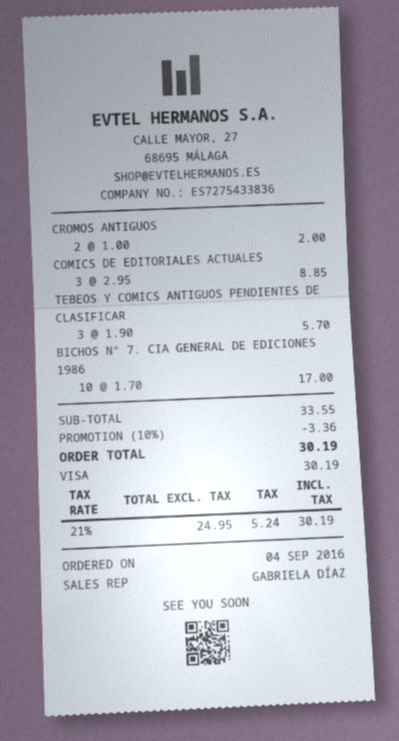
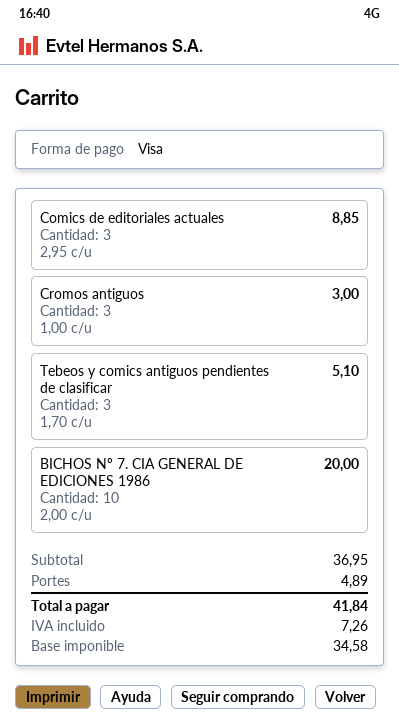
CROMOS ANTIGUOS: 2 x 1.00 = 2.00 -> 3 x 1.00 = 3.00
TEBEOS Y COMICS ANTIGUOS PENDIENTES DE CLASIFICAR: 3 x 1.90 = 5.70 -> 3 x 1.70 = 5.10
BICHOS Nº 7. CIA GENERAL DE EDICIONES 1986: 10 x 1.70 = 17.00 -> 10 x 2.00 = 20.00
subtotal: 33.55 -> 36.95
discount: 10% = 3.36 -> none
shipping: none -> 4.89
net: 24.95 -> 34.58
tax: 5.24 -> 7.26
total: 30.19 -> 41.84

